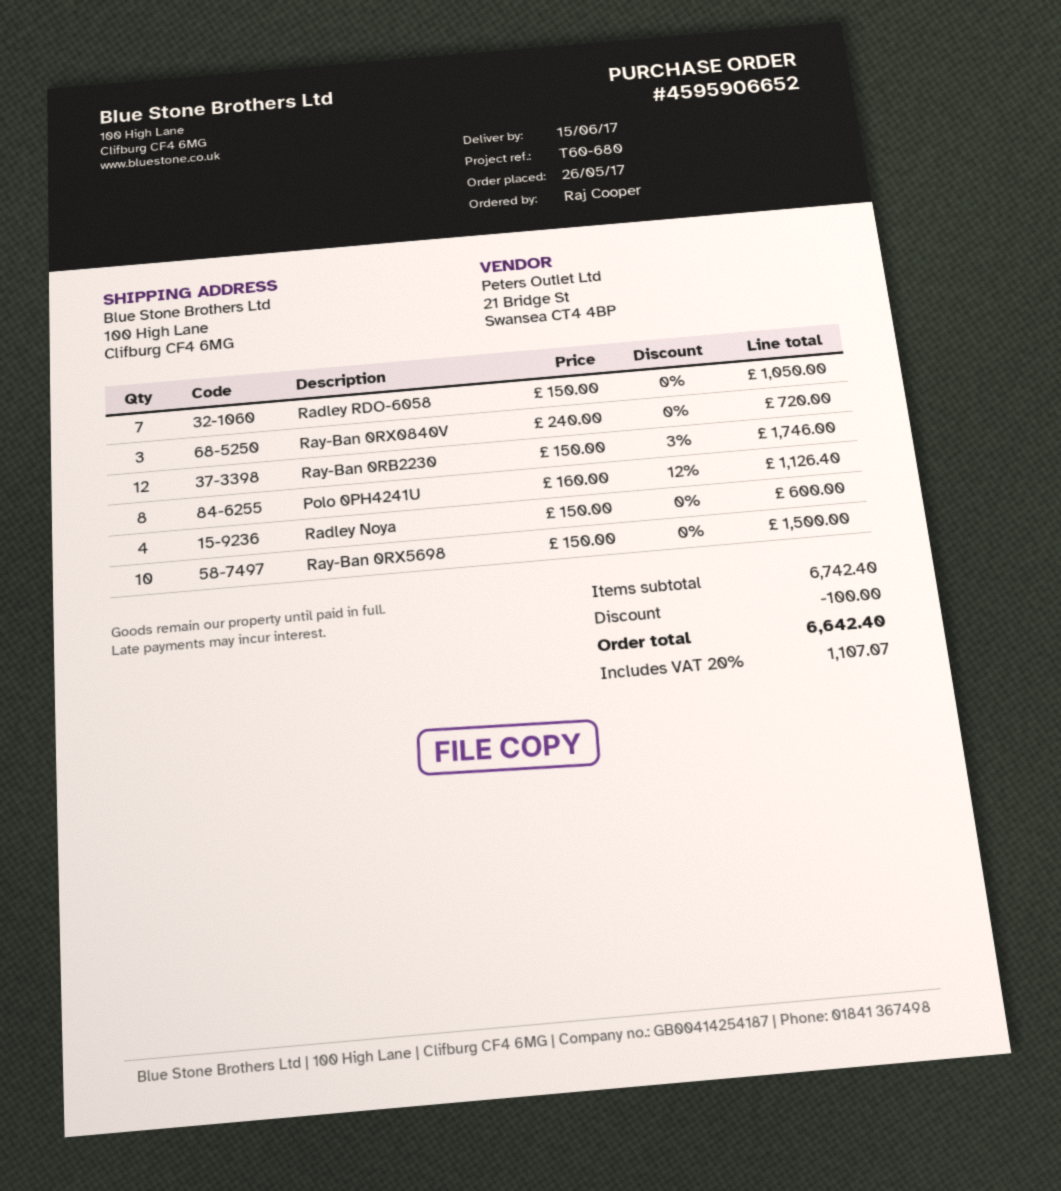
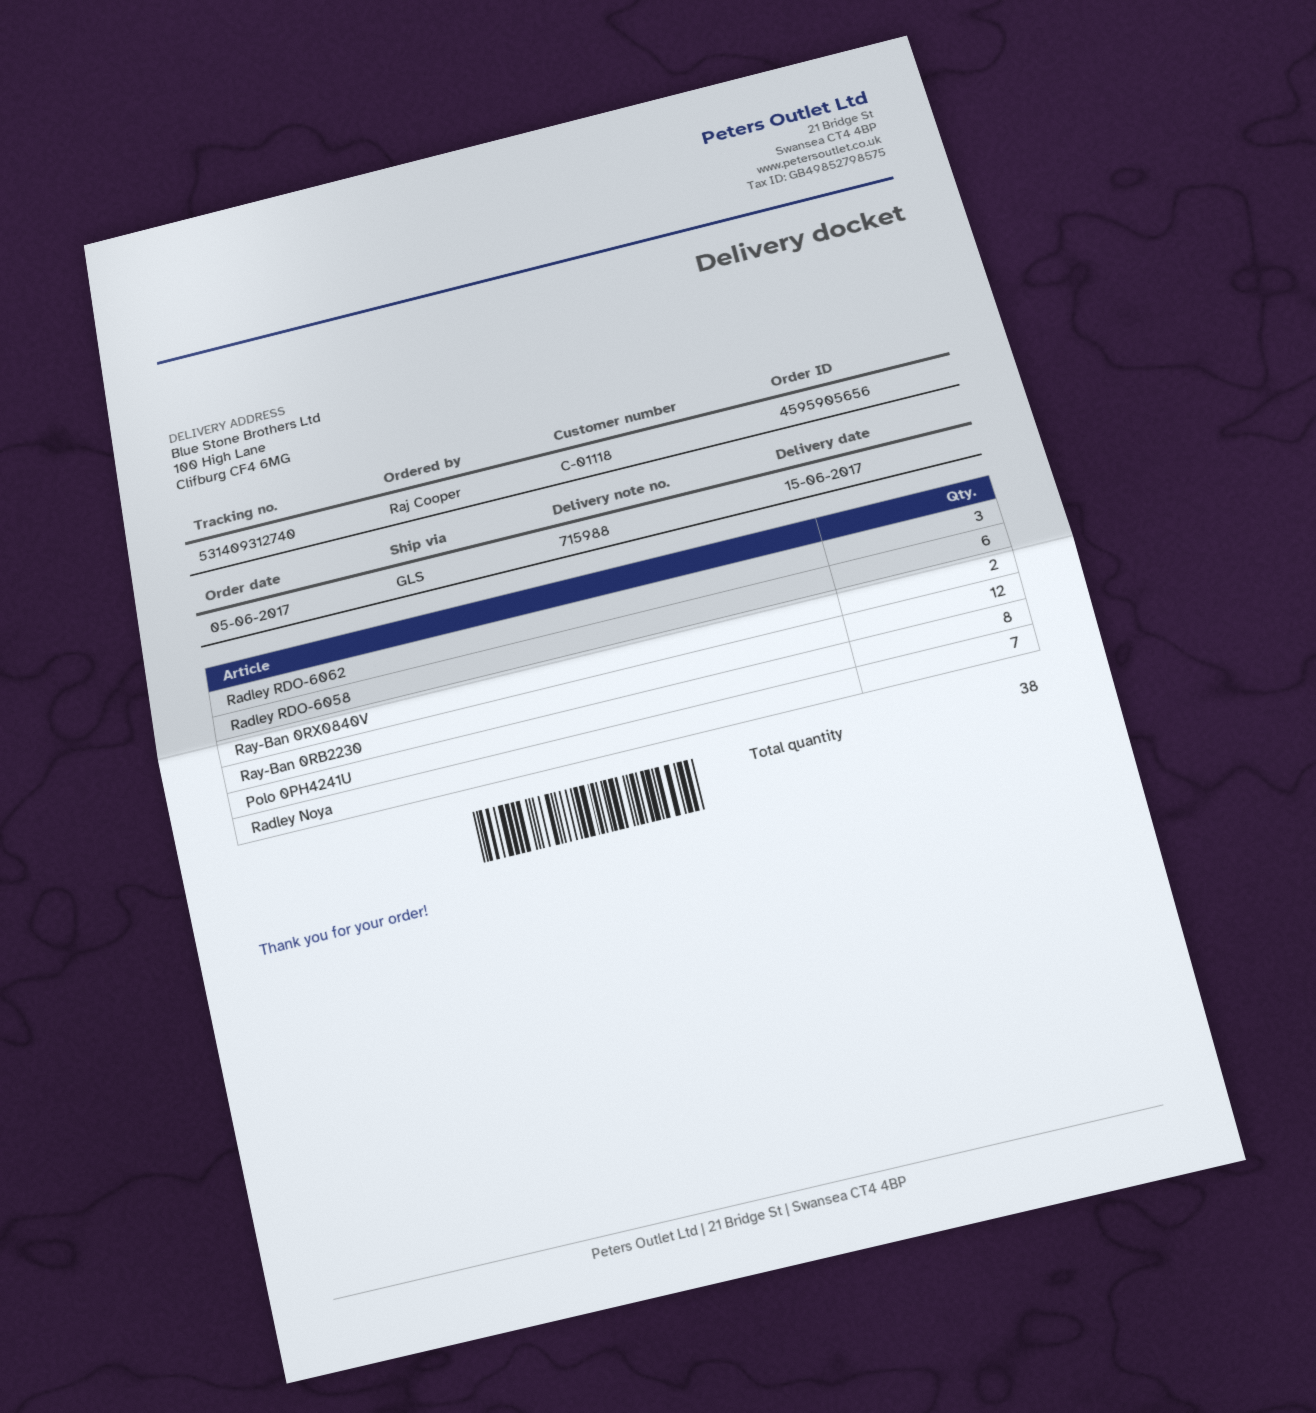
order number: 4595906652 -> 4595905656
order date: 2017-05-26 -> 2017-06-05
Radley RDO-6058: 7 -> 6
Ray-Ban 0RX0840V: 3 -> 2
Radley Noya: 4 -> 7
Ray-Ban 0RX5698: 10 -> none
Radley RDO-6062: none -> 3

